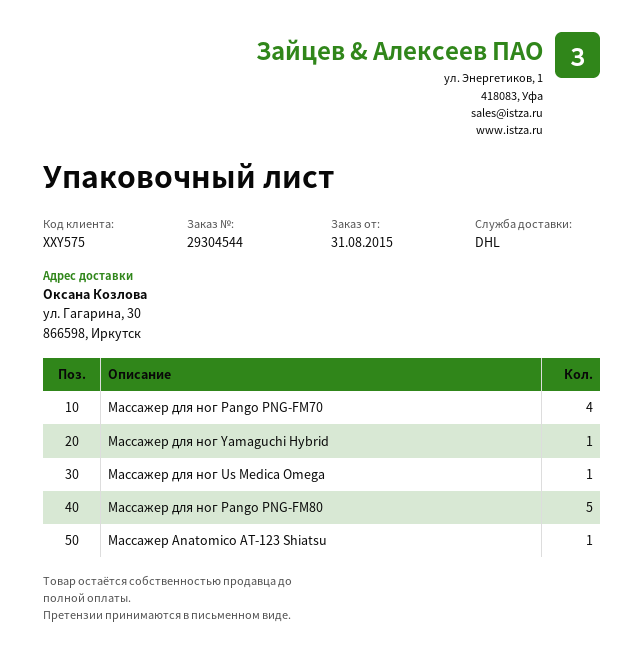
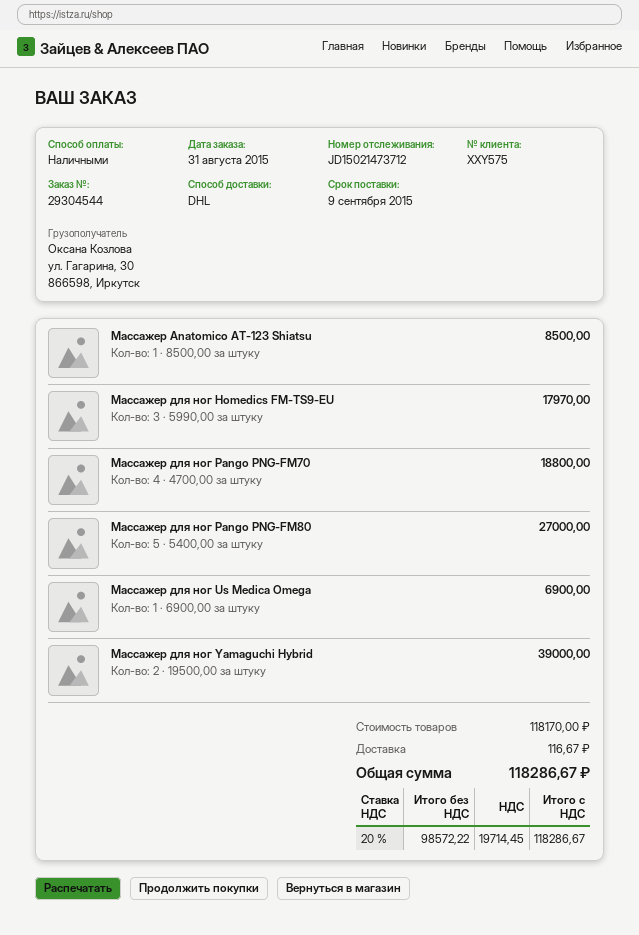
Массажер для ног Yamaguchi Hybrid: 1 -> 2
Массажер для ног Homedics FM-TS9-EU: none -> 3

